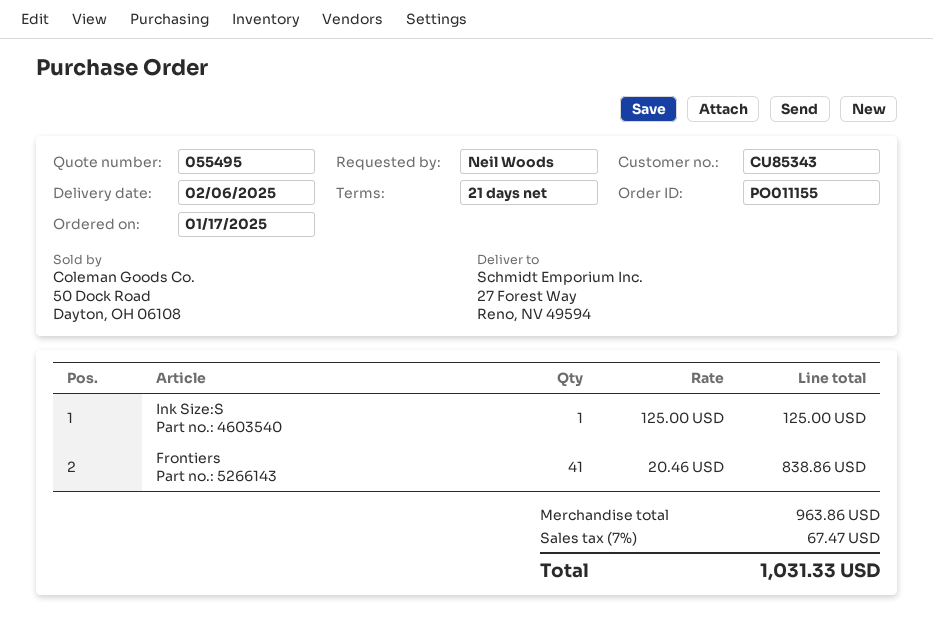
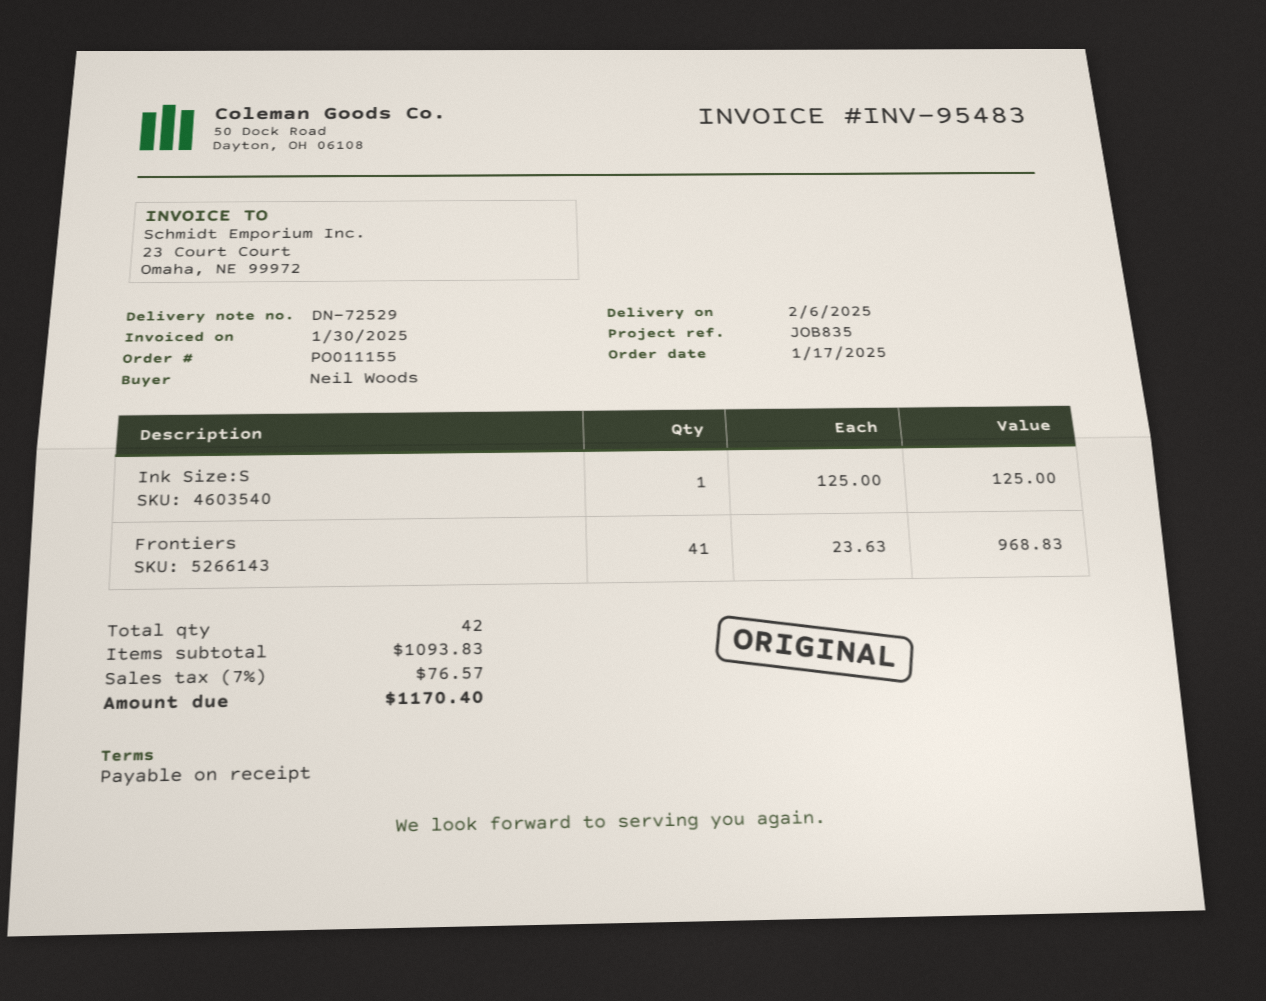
payment terms: 21 days -> on receipt
Frontiers: 41 x 20.46 = 838.86 -> 41 x 23.63 = 968.83
subtotal: 963.86 -> 1093.83
tax: 7% = 67.47 -> 7% = 76.57
total: 1031.33 -> 1170.40

